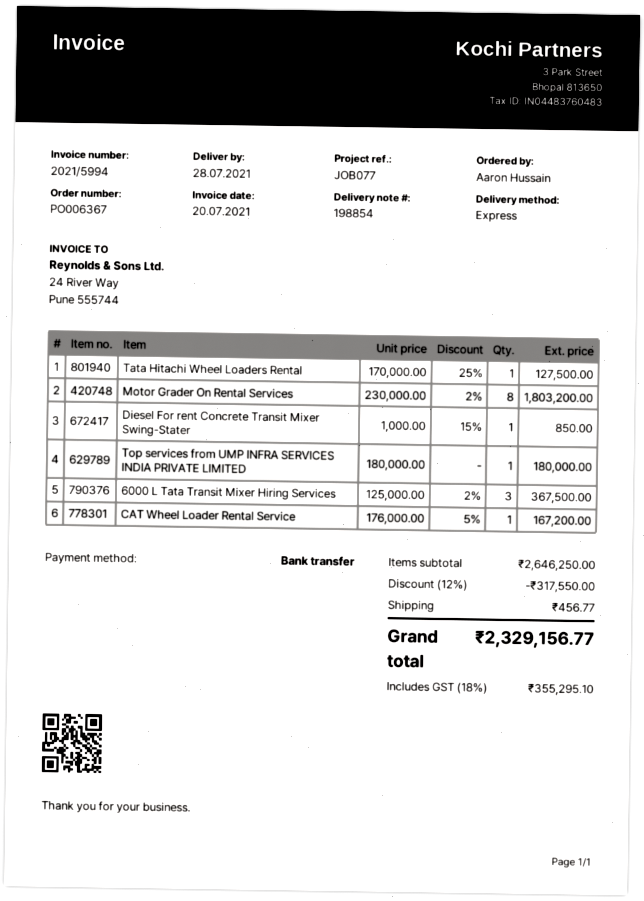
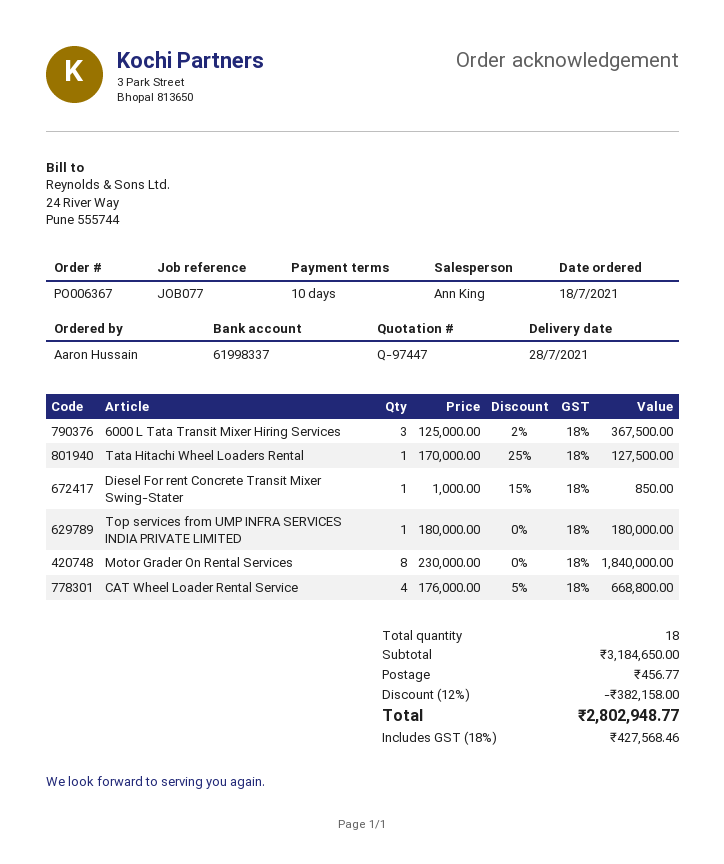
Motor Grader On Rental Services: 8 x 230000.00 - 2% = 1803200.00 -> 8 x 230000.00 = 1840000.00
CAT Wheel Loader Rental Service: 1 x 176000.00 - 5% = 167200.00 -> 4 x 176000.00 - 5% = 668800.00
subtotal: 2646250.00 -> 3184650.00
discount: 12% = 317550.00 -> 12% = 382158.00
tax: 18% = 355295.10 -> 18% = 427568.46
total: 2329156.77 -> 2802948.77

